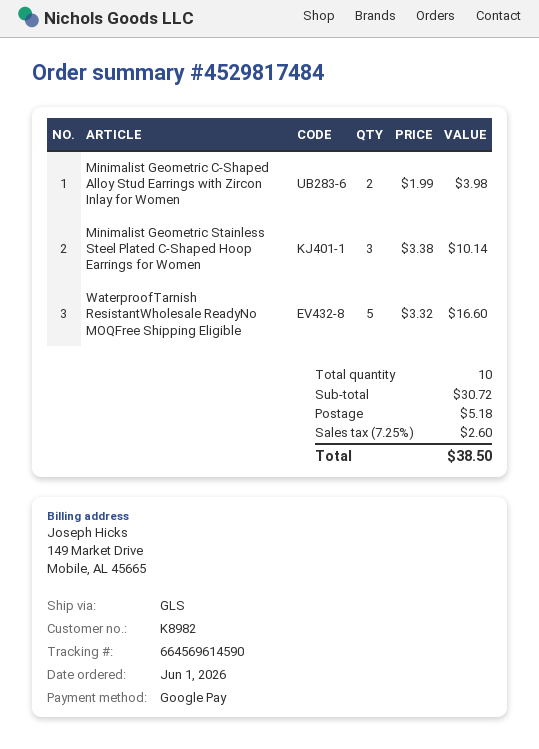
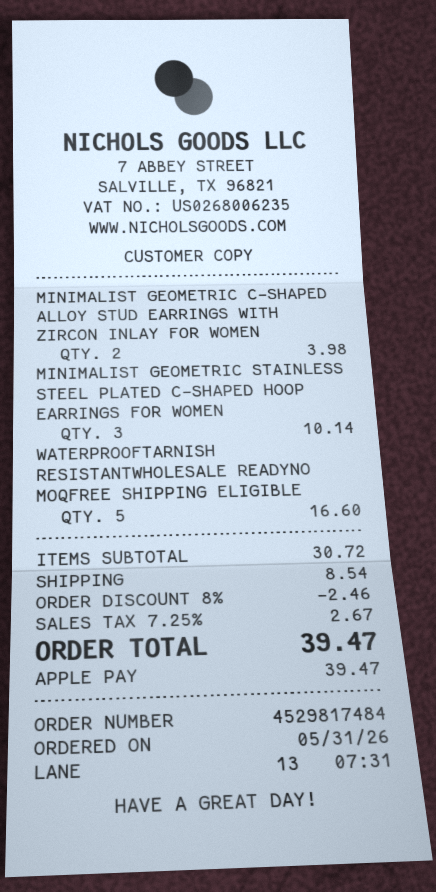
order date: 2026-06-01 -> 2026-05-31
payment method: Google Pay -> Apple Pay
discount: none -> 8% = 2.46
shipping: 5.18 -> 8.54
tax: 7.25% = 2.60 -> 7.25% = 2.67
total: 38.50 -> 39.47

